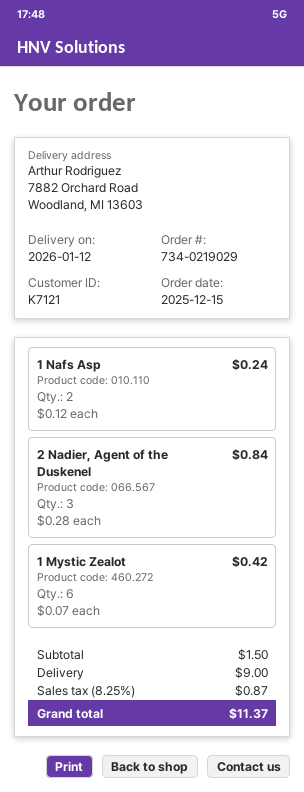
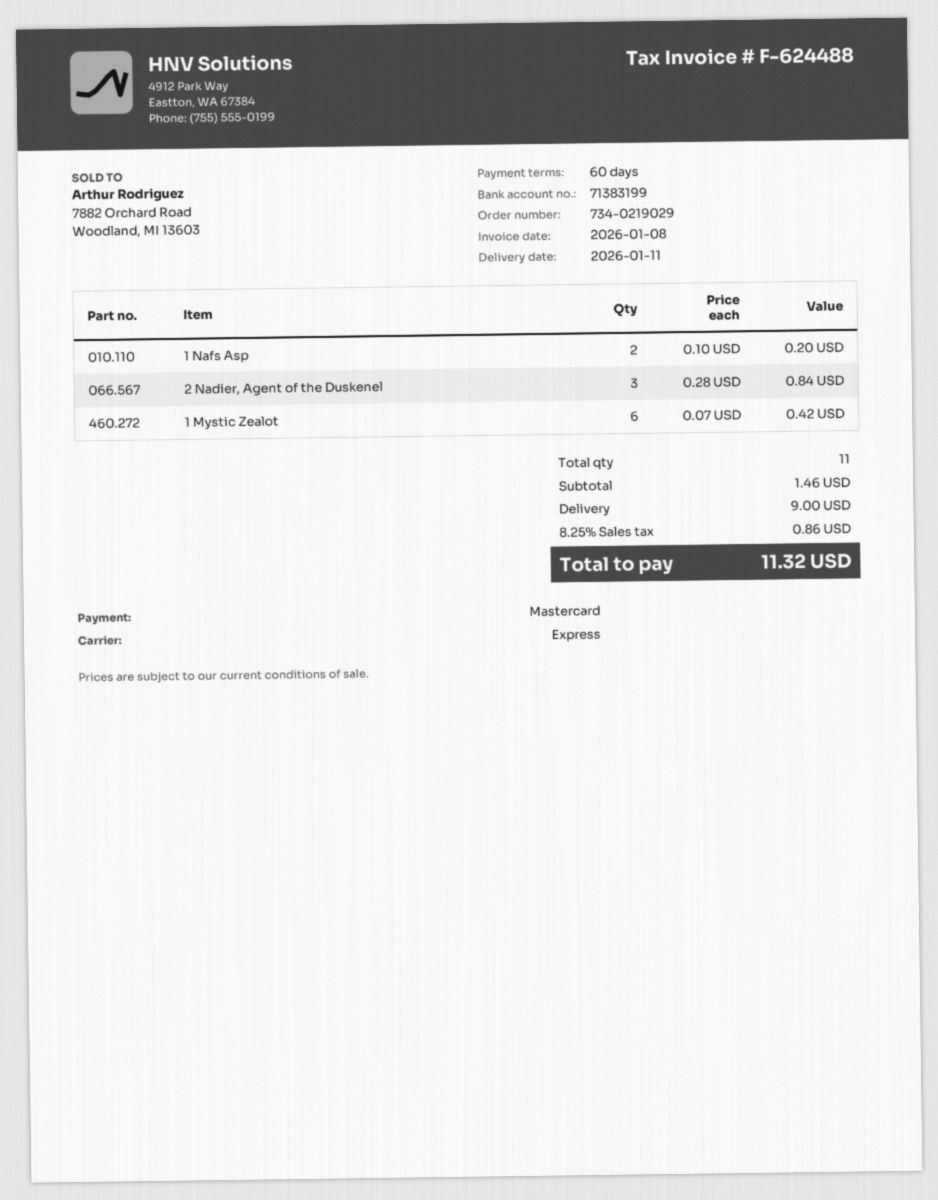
delivery date: 2026-01-12 -> 2026-01-11
1 Nafs Asp: 2 x 0.12 = 0.24 -> 2 x 0.10 = 0.20
subtotal: 1.50 -> 1.46
tax: 8.25% = 0.87 -> 8.25% = 0.86
total: 11.37 -> 11.32

